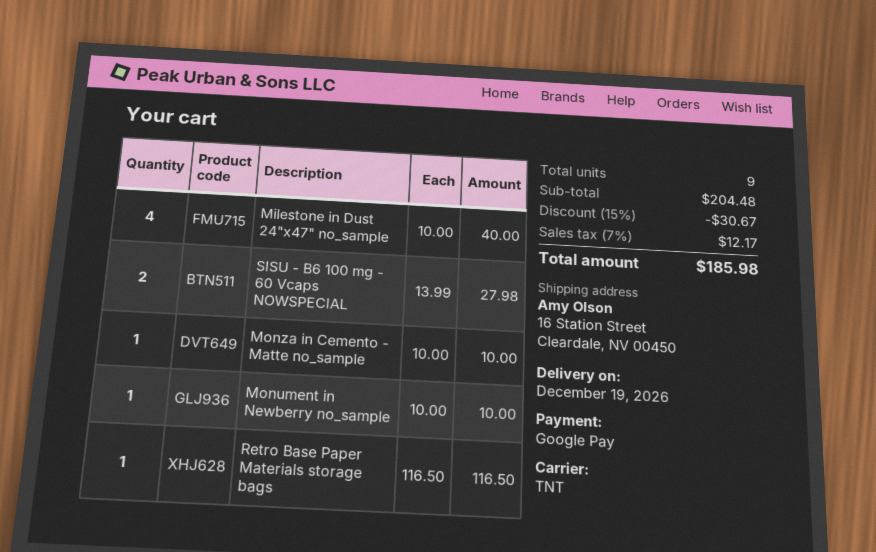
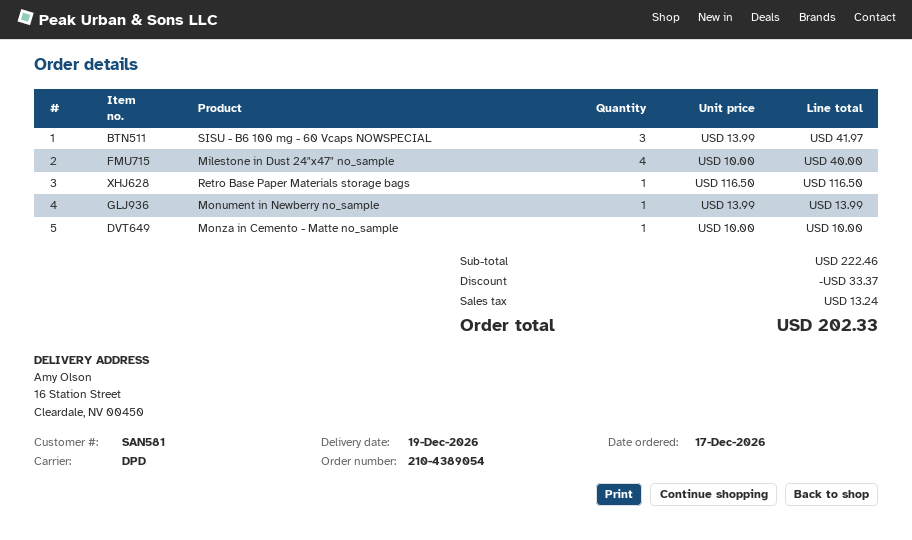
shipping method: TNT -> DPD
SISU - B6 100 mg - 60 Vcaps NOWSPECIAL: 2 x 13.99 = 27.98 -> 3 x 13.99 = 41.97
Monument in Newberry no_sample: 1 x 10.00 = 10.00 -> 1 x 13.99 = 13.99
subtotal: 204.48 -> 222.46
discount: 30.67 -> 33.37
tax: 12.17 -> 13.24
total: 185.98 -> 202.33

